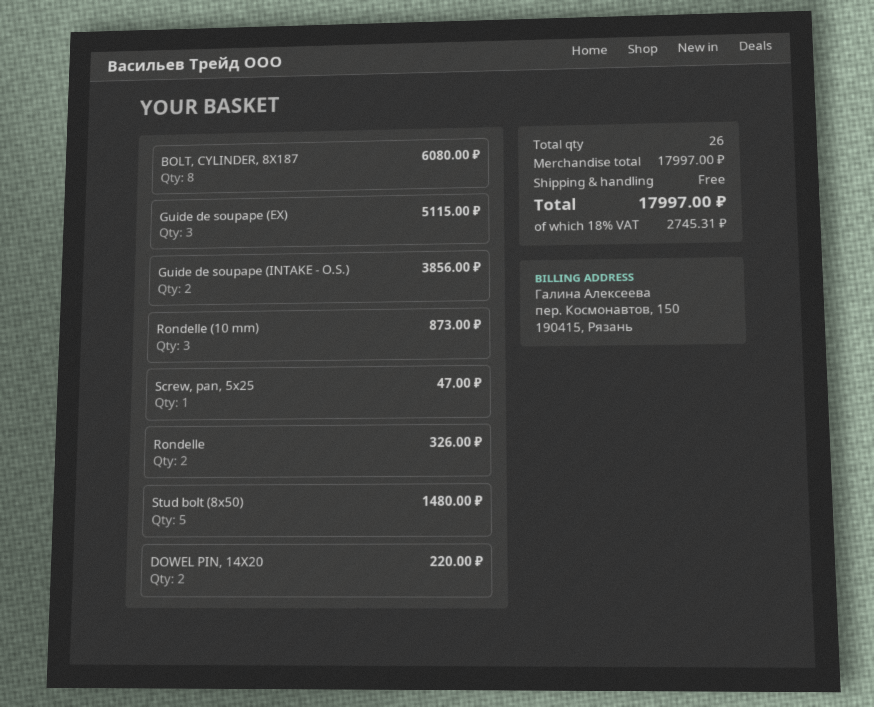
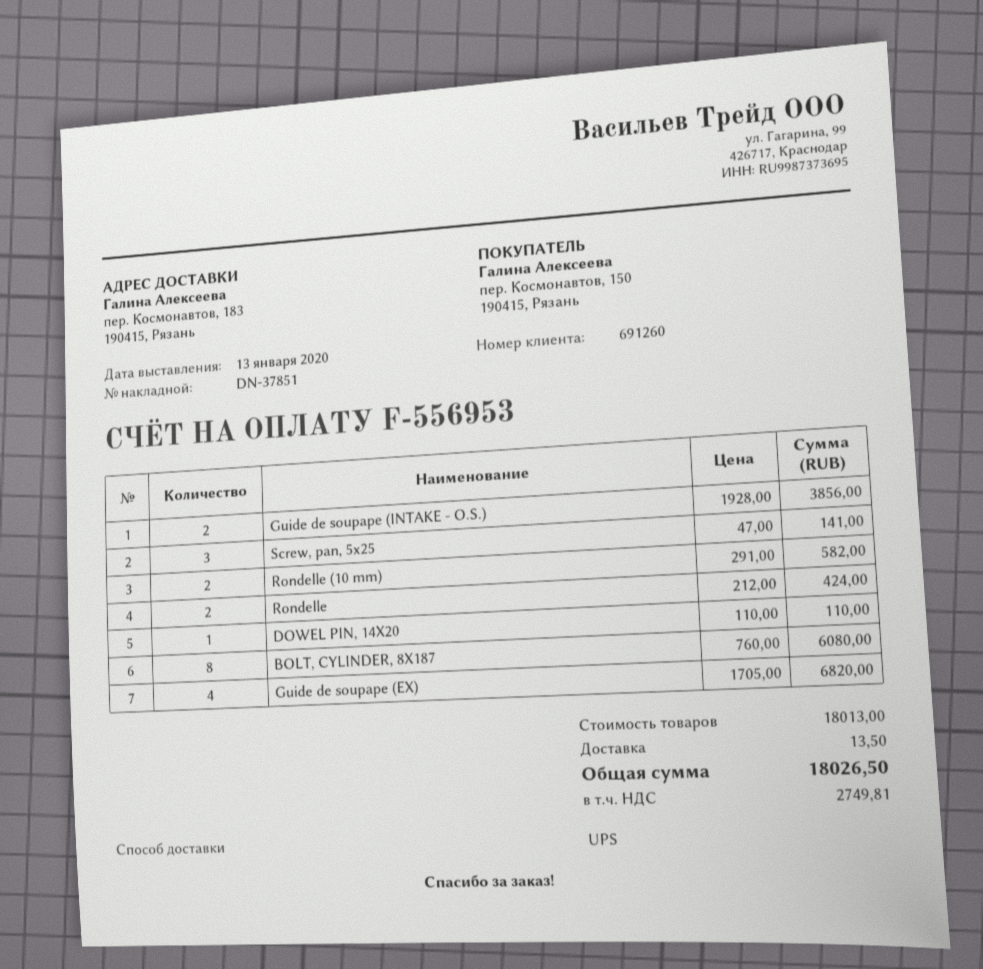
Guide de soupape (EX): 3 for 5115.00 -> 4 for 6820.00
Rondelle (10 mm): 3 for 873.00 -> 2 for 582.00
Screw, pan, 5x25: 1 for 47.00 -> 3 for 141.00
Rondelle: 2 for 326.00 -> 2 for 424.00
Stud bolt (8x50): 5 for 1480.00 -> none
DOWEL PIN, 14X20: 2 for 220.00 -> 1 for 110.00
subtotal: 17997.00 -> 18013.00
shipping: 0.00 -> 13.50
tax: 2745.31 -> 2749.81
total: 17997.00 -> 18026.50

